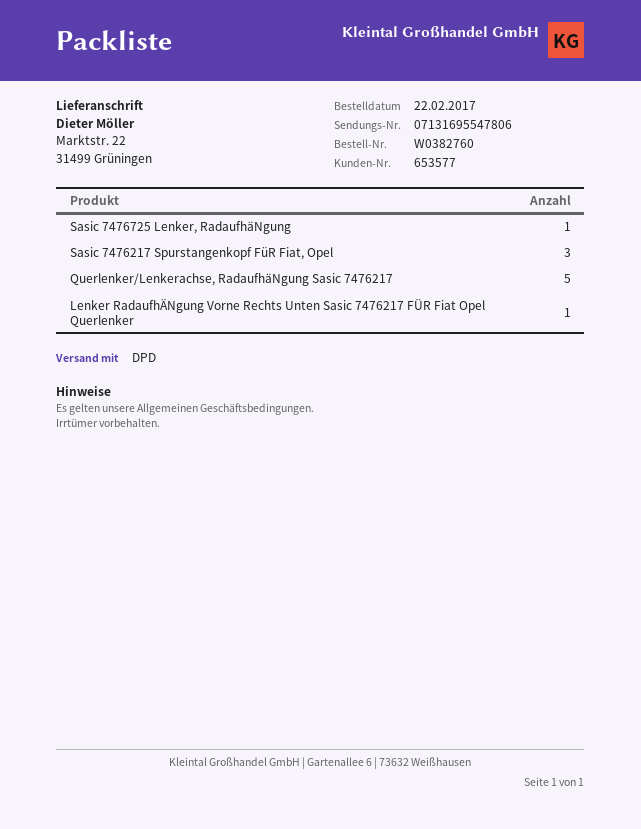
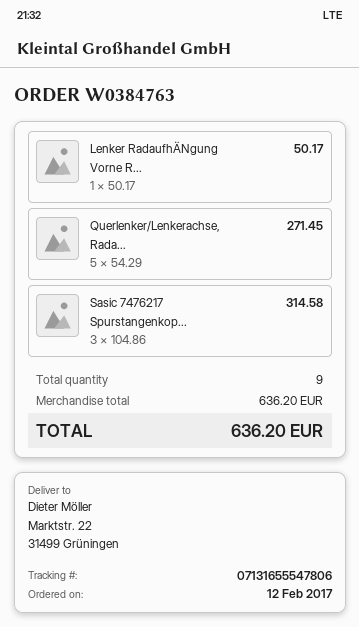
order number: W0382760 -> W0384763
order date: 2017-02-22 -> 2017-02-12
tracking number: 07131695547806 -> 07131655547806
Sasic 7476725 Lenker, RadaufhäNgung: 1 -> none

